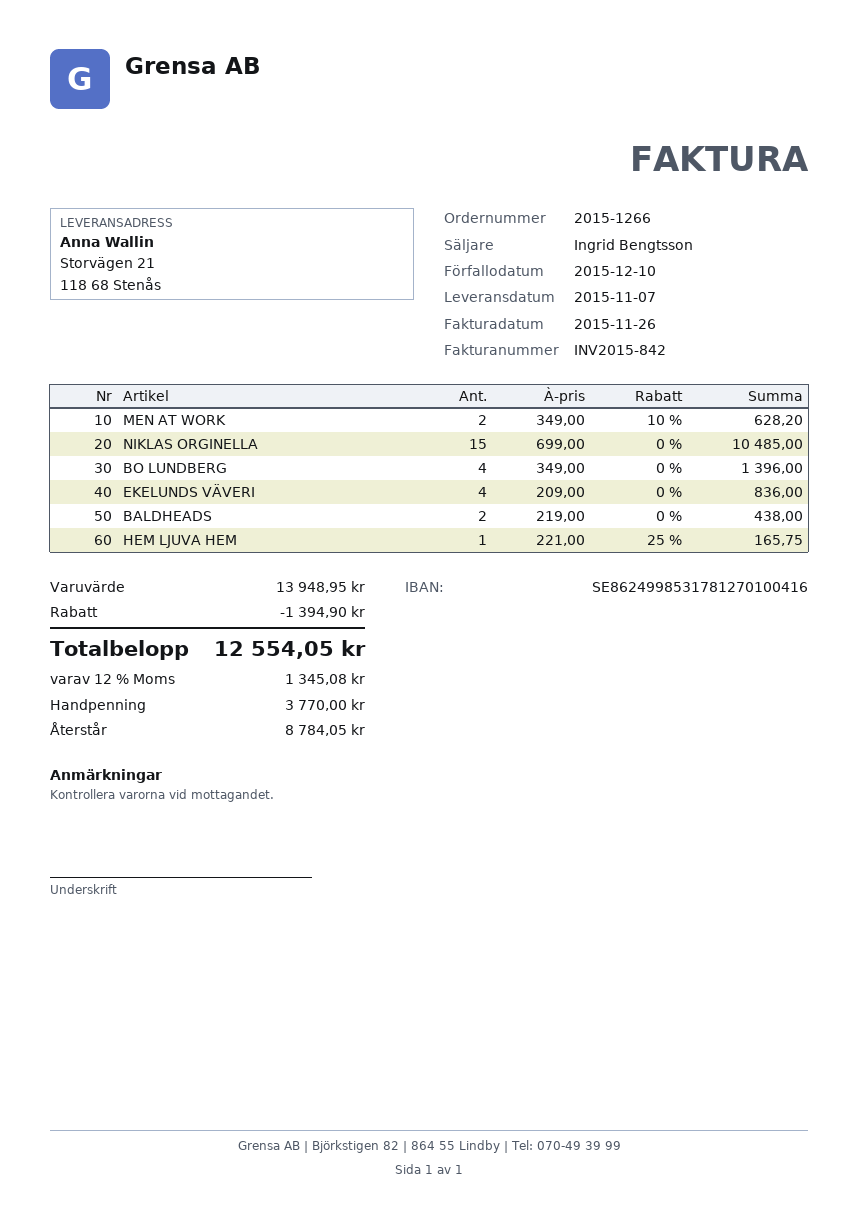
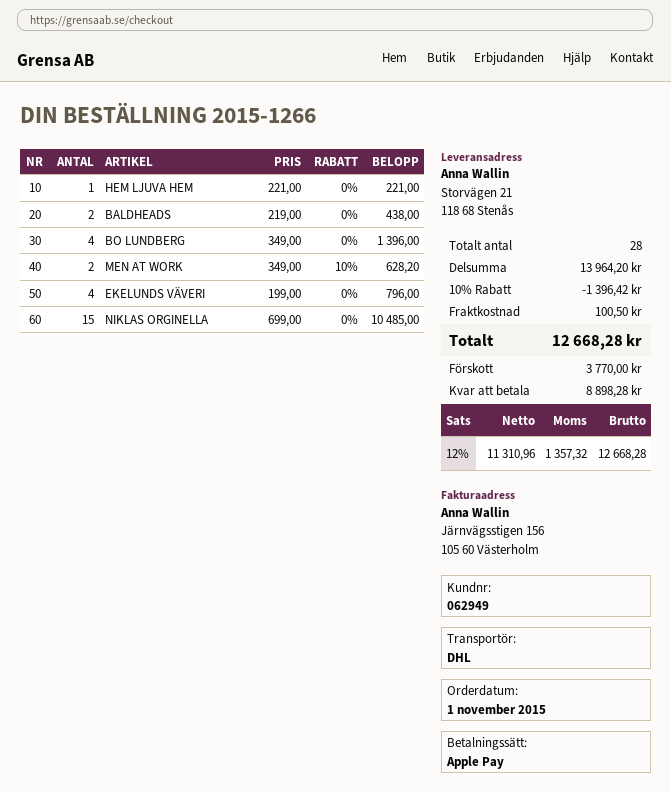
EKELUNDS VÄVERI: 4 x 209.00 = 836.00 -> 4 x 199.00 = 796.00
HEM LJUVA HEM: 1 x 221.00 - 25% = 165.75 -> 1 x 221.00 = 221.00
subtotal: 13948.95 -> 13964.20
discount: 1394.90 -> 1396.42
shipping: none -> 100.50
tax: 12% = 1345.08 -> 12% = 1357.32
total: 12554.05 -> 12668.28
balance: 8784.05 -> 8898.28

